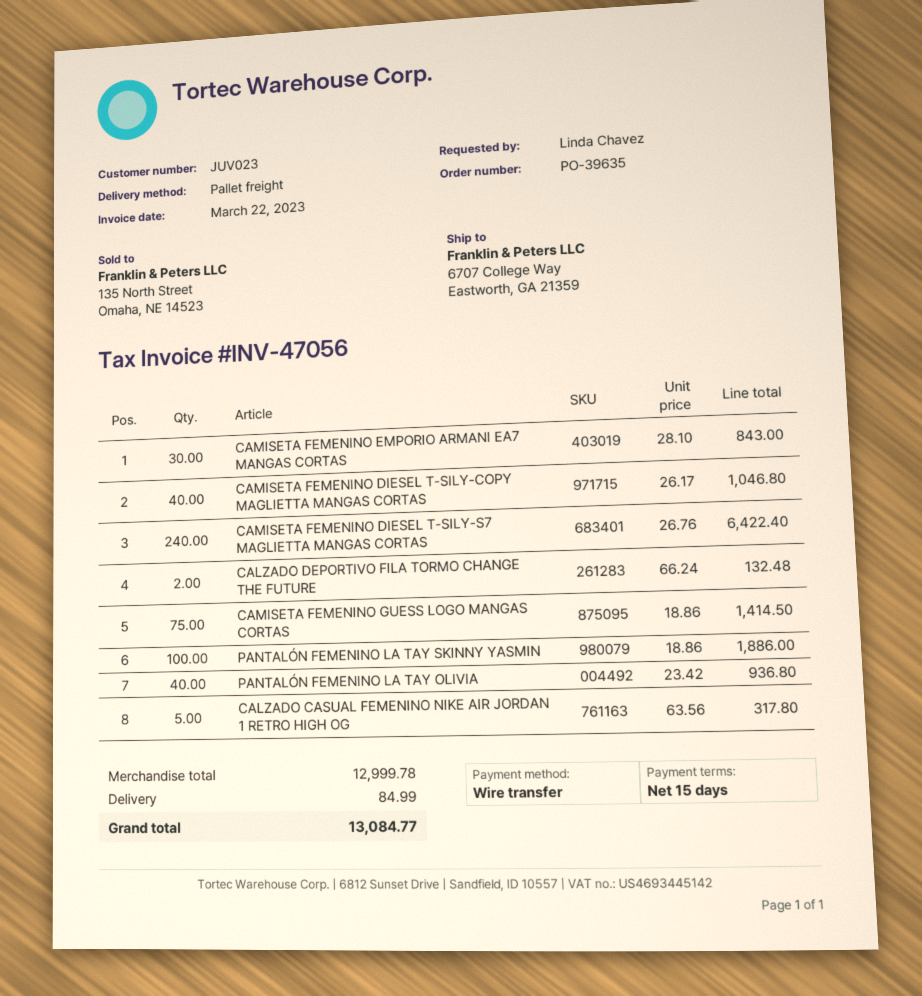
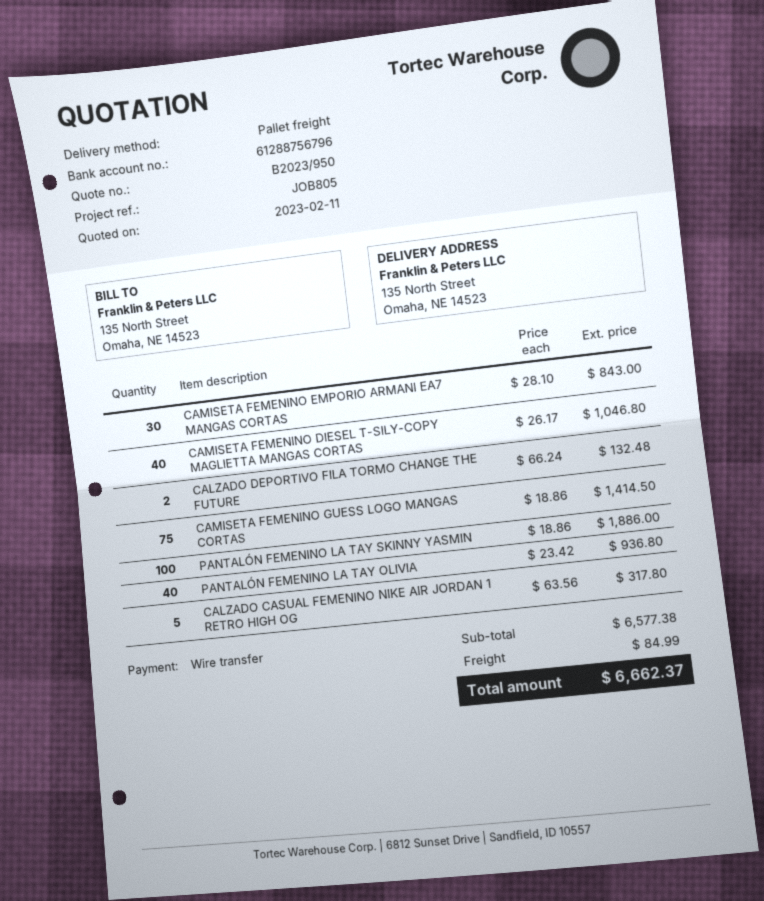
ship to: 6707 College Way, Eastworth, GA 21359 -> 135 North Street, Omaha, NE 14523
CAMISETA FEMENINO DIESEL T-SILY-S7 MAGLIETTA MANGAS CORTAS: 240 x 26.76 = 6422.40 -> none
subtotal: 12999.78 -> 6577.38
total: 13084.77 -> 6662.37

